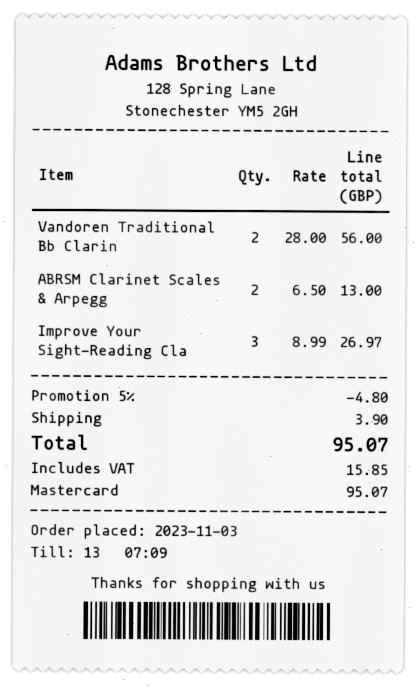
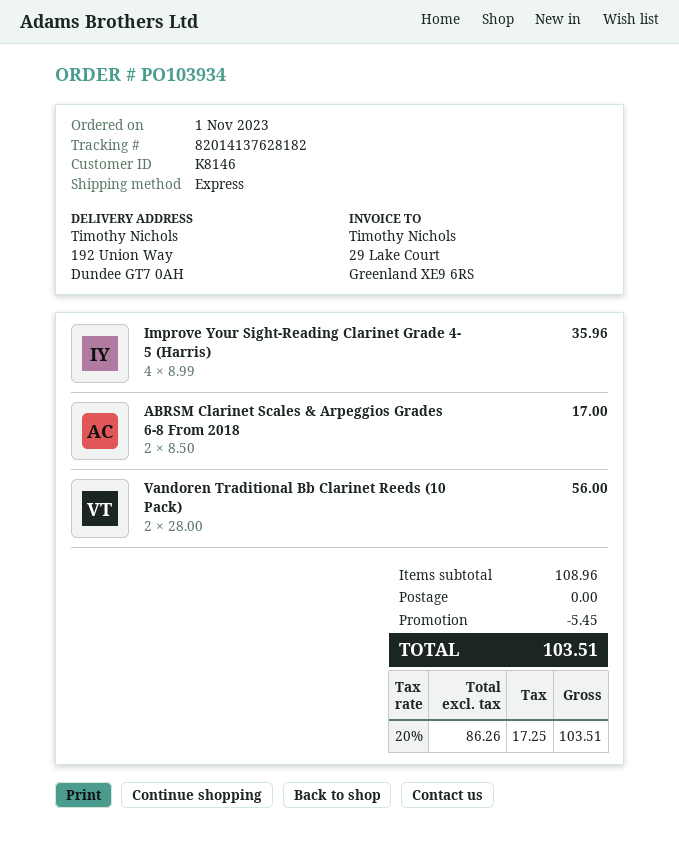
order date: 2023-11-03 -> 2023-11-01
ABRSM Clarinet Scales & Arpegg: 2 x 6.50 = 13.00 -> 2 x 8.50 = 17.00
Improve Your Sight-Reading Cla: 3 x 8.99 = 26.97 -> 4 x 8.99 = 35.96
discount: 4.80 -> 5.45
shipping: 3.90 -> 0.00
tax: 15.85 -> 17.25
total: 95.07 -> 103.51

